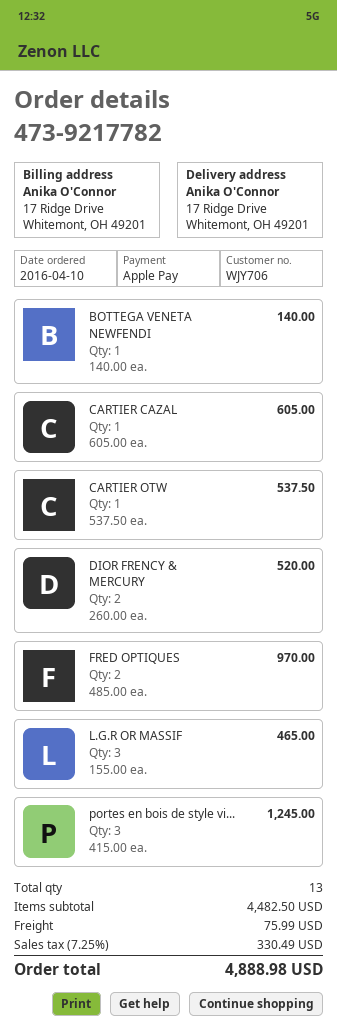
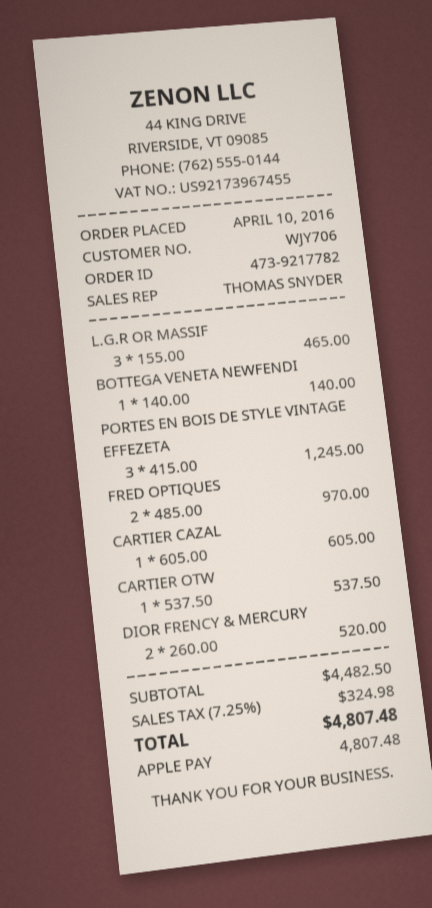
shipping: 75.99 -> none
tax: 7.25% = 330.49 -> 7.25% = 324.98
total: 4888.98 -> 4807.48

